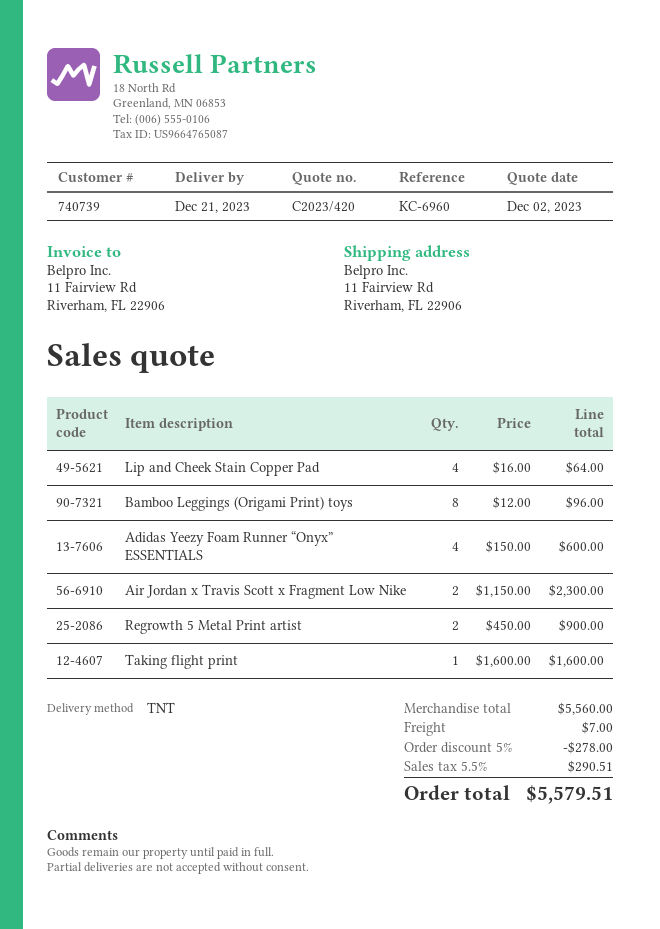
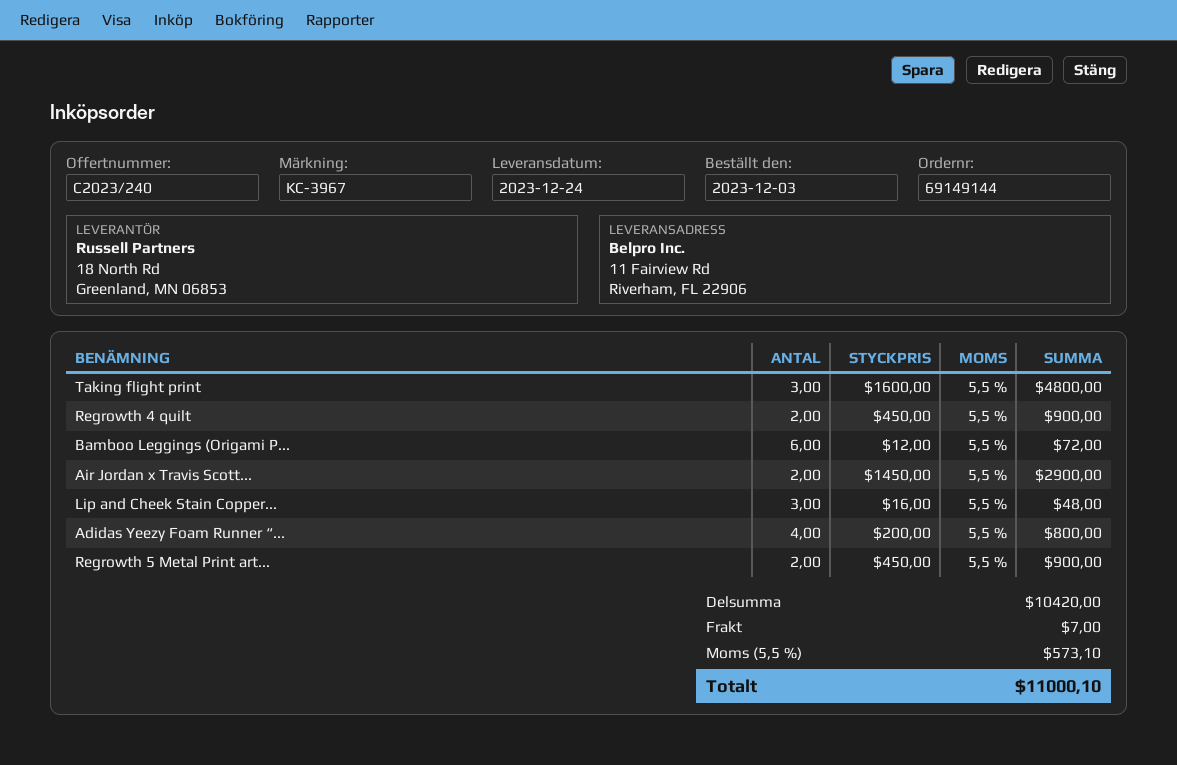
quote number: C2023/420 -> C2023/240
delivery date: 2023-12-21 -> 2023-12-24
reference: KC-6960 -> KC-3967
Lip and Cheek Stain Copper Pad: 4 x 16.00 = 64.00 -> 3 x 16.00 = 48.00
Bamboo Leggings (Origami Print) toys: 8 x 12.00 = 96.00 -> 6 x 12.00 = 72.00
Adidas Yeezy Foam Runner “Onyx” ESSENTIALS: 4 x 150.00 = 600.00 -> 4 x 200.00 = 800.00
Air Jordan x Travis Scott x Fragment Low Nike: 2 x 1150.00 = 2300.00 -> 2 x 1450.00 = 2900.00
Taking flight print: 1 x 1600.00 = 1600.00 -> 3 x 1600.00 = 4800.00
Regrowth 4 quilt: none -> 2 x 450.00 = 900.00
subtotal: 5560.00 -> 10420.00
discount: 5% = 278.00 -> none
tax: 5.5% = 290.51 -> 5.5% = 573.10
total: 5579.51 -> 11000.10

